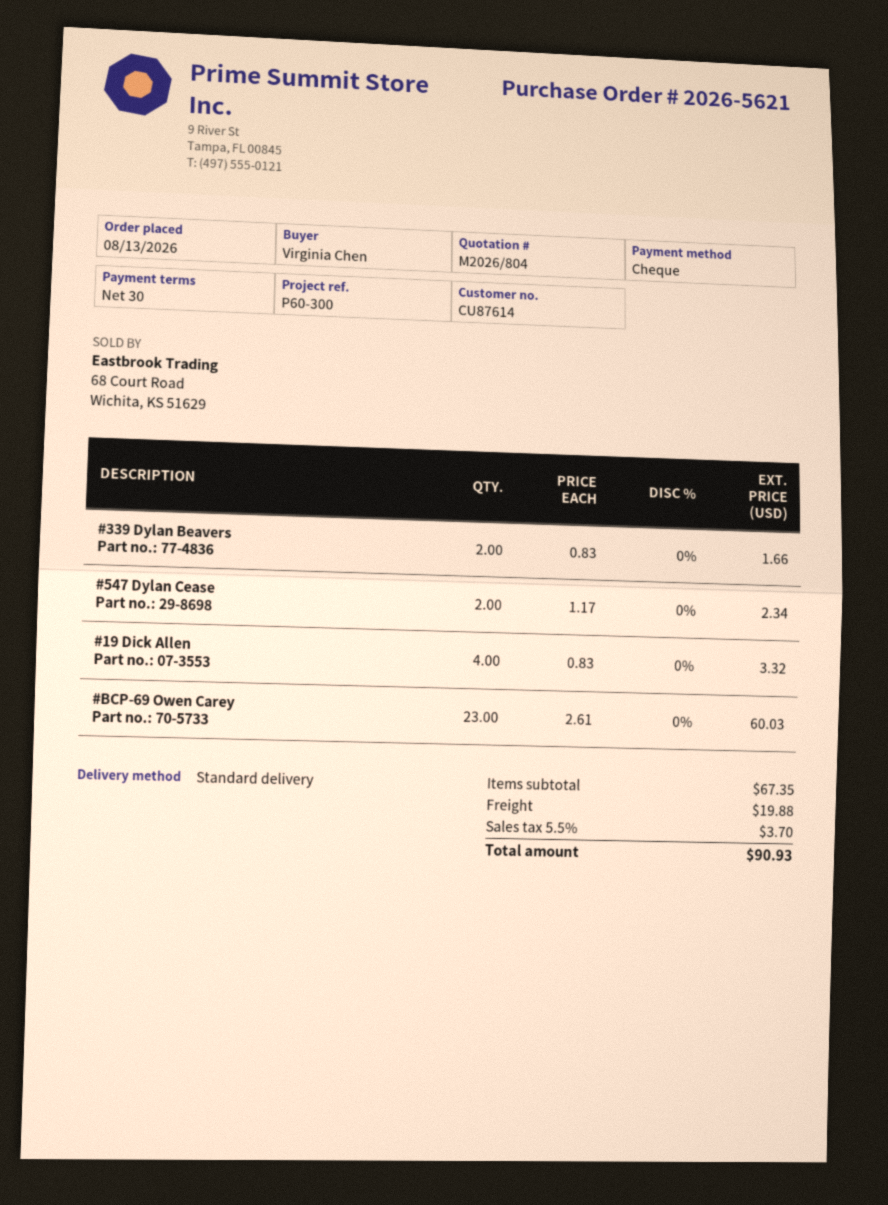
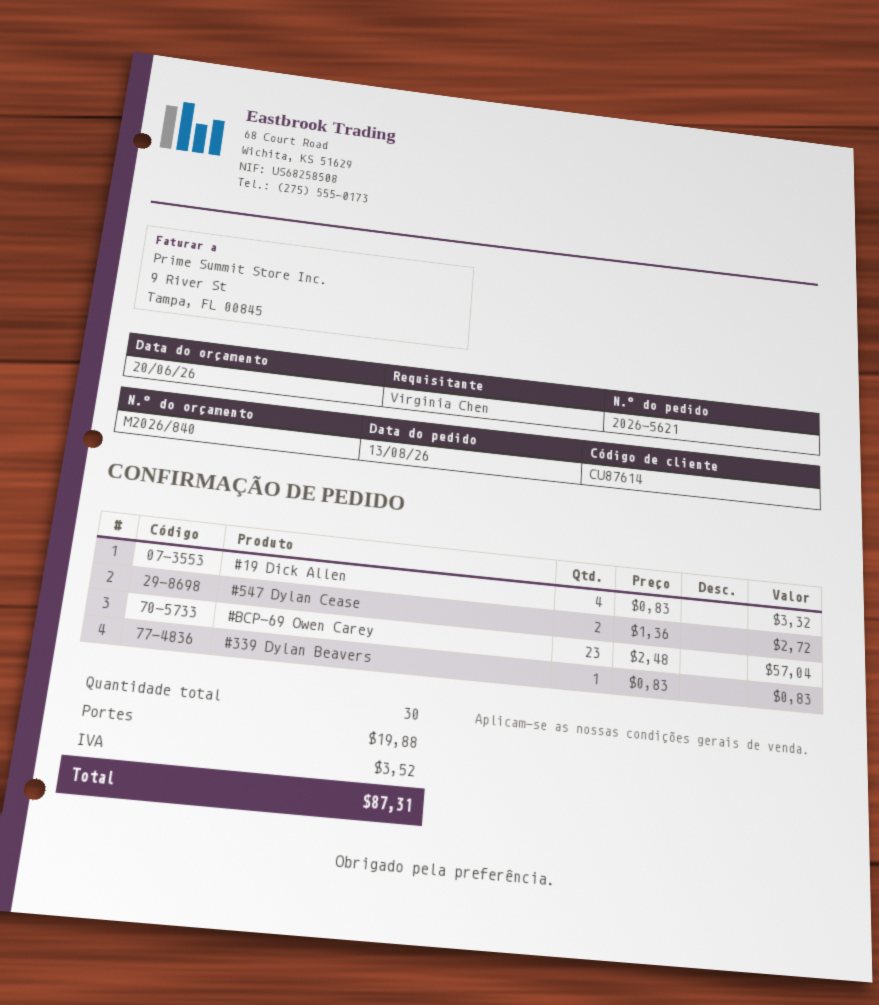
quote number: M2026/804 -> M2026/840
#339 Dylan Beavers: 2 x 0.83 = 1.66 -> 1 x 0.83 = 0.83
#547 Dylan Cease: 2 x 1.17 = 2.34 -> 2 x 1.36 = 2.72
#BCP-69 Owen Carey: 23 x 2.61 = 60.03 -> 23 x 2.48 = 57.04
tax: 3.70 -> 3.52
total: 90.93 -> 87.31

